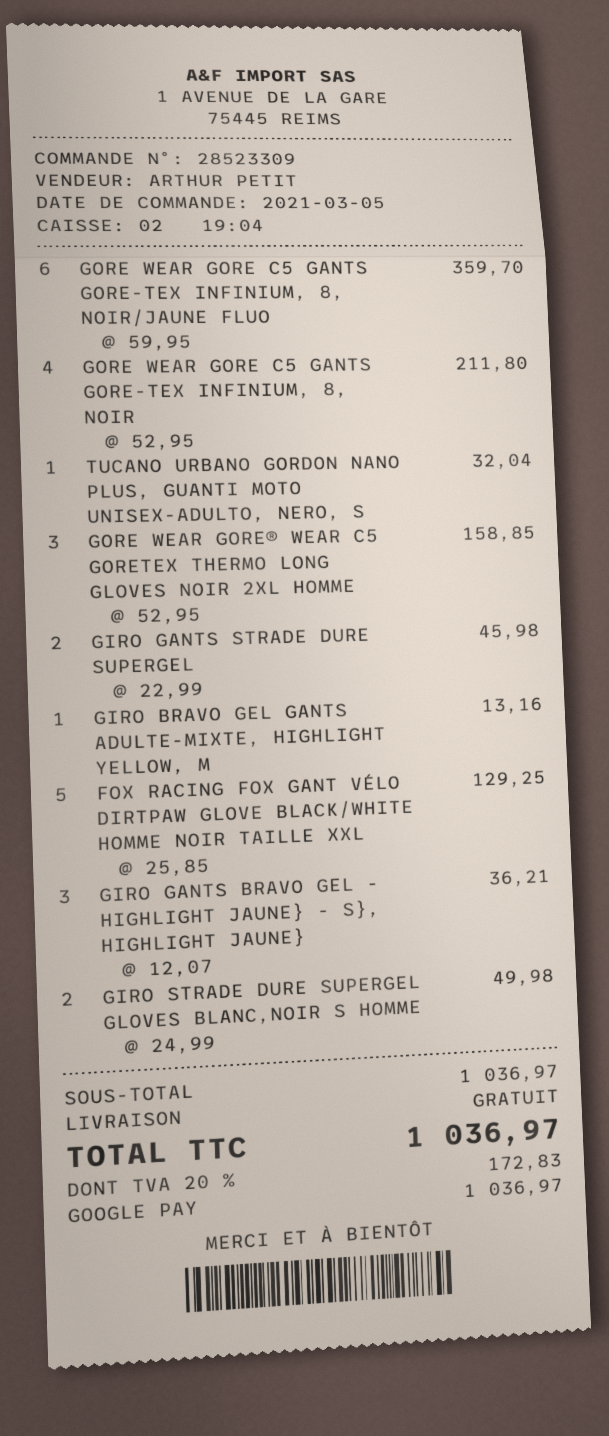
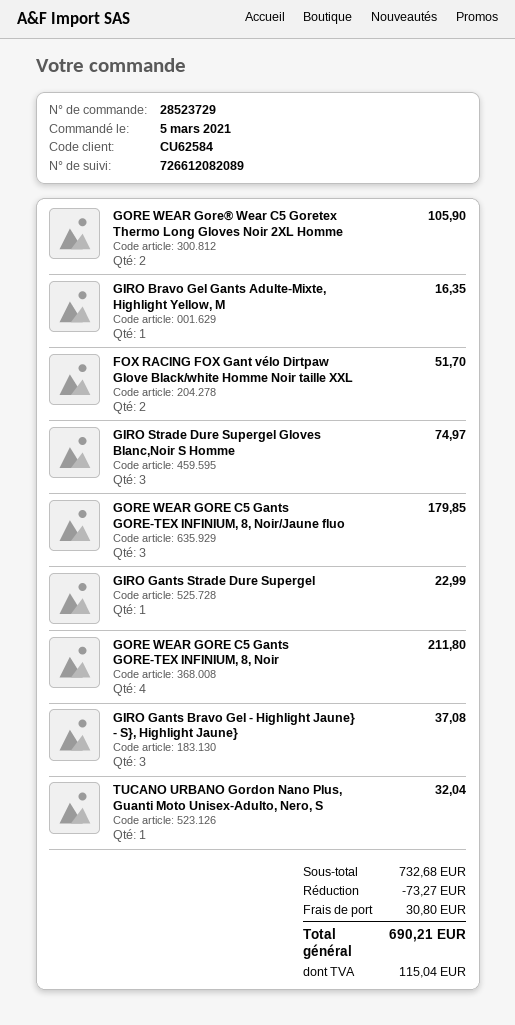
order number: 28523309 -> 28523729
GORE WEAR GORE C5 GANTS GORE-TEX INFINIUM, 8, NOIR/JAUNE FLUO: 6 for 359.70 -> 3 for 179.85
GORE WEAR GORE® WEAR C5 GORETEX THERMO LONG GLOVES NOIR 2XL HOMME: 3 for 158.85 -> 2 for 105.90
GIRO GANTS STRADE DURE SUPERGEL: 2 for 45.98 -> 1 for 22.99
GIRO BRAVO GEL GANTS ADULTE-MIXTE, HIGHLIGHT YELLOW, M: 1 for 13.16 -> 1 for 16.35
FOX RACING FOX GANT VÉLO DIRTPAW GLOVE BLACK/WHITE HOMME NOIR TAILLE XXL: 5 for 129.25 -> 2 for 51.70
GIRO GANTS BRAVO GEL - HIGHLIGHT JAUNE} - S}, HIGHLIGHT JAUNE}: 3 for 36.21 -> 3 for 37.08
GIRO STRADE DURE SUPERGEL GLOVES BLANC,NOIR S HOMME: 2 for 49.98 -> 3 for 74.97
subtotal: 1036.97 -> 732.68
discount: none -> 73.27
shipping: 0.00 -> 30.80
tax: 172.83 -> 115.04
total: 1036.97 -> 690.21

